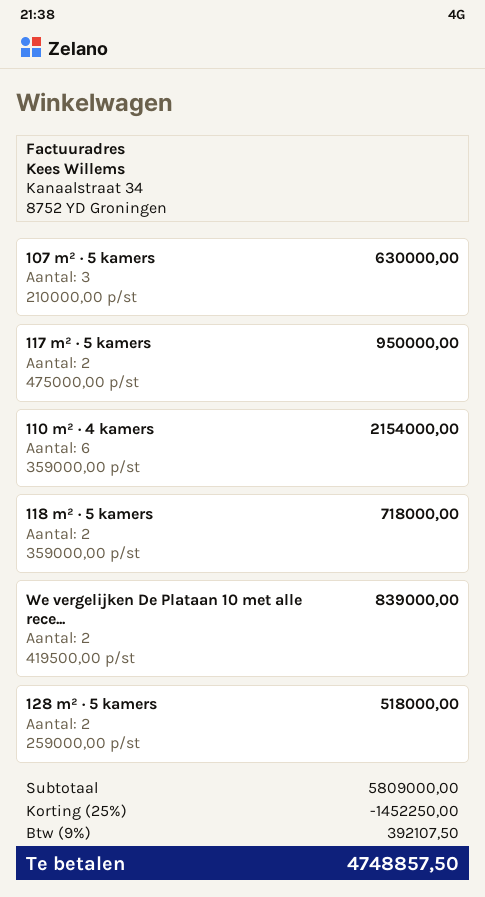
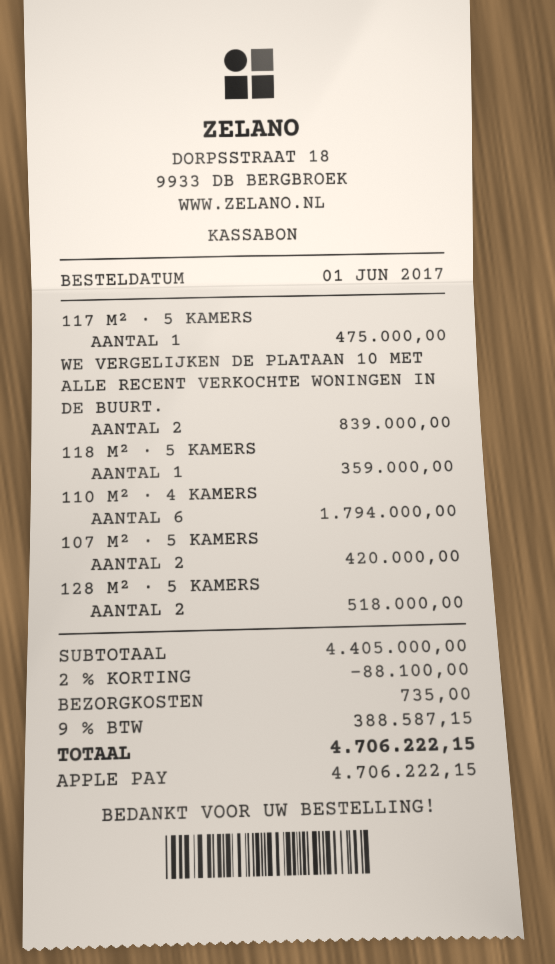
107 m² · 5 kamers: 3 for 630000.00 -> 2 for 420000.00
117 m² · 5 kamers: 2 for 950000.00 -> 1 for 475000.00
110 m² · 4 kamers: 6 for 2154000.00 -> 6 for 1794000.00
118 m² · 5 kamers: 2 for 718000.00 -> 1 for 359000.00
subtotal: 5809000.00 -> 4405000.00
discount: 25% = 1452250.00 -> 2% = 88100.00
shipping: none -> 735.00
tax: 9% = 392107.50 -> 9% = 388587.15
total: 4748857.50 -> 4706222.15

